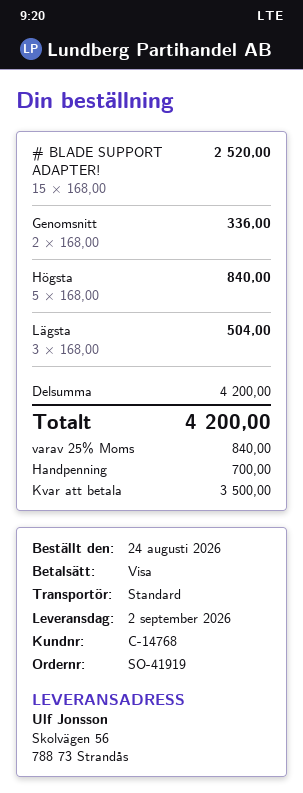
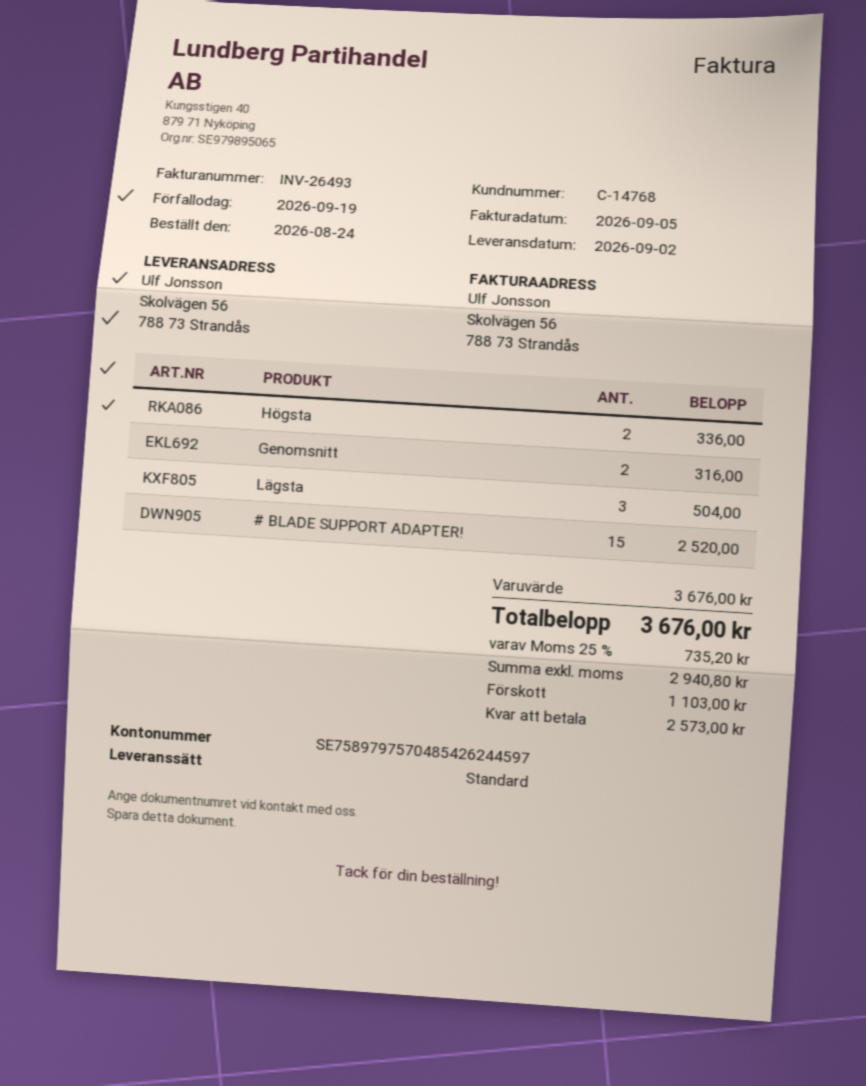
Genomsnitt: 2 for 336.00 -> 2 for 316.00
Högsta: 5 for 840.00 -> 2 for 336.00
subtotal: 4200.00 -> 3676.00
tax: 25% = 840.00 -> 25% = 735.20
total: 4200.00 -> 3676.00
deposit: 700.00 -> 1103.00
balance: 3500.00 -> 2573.00

